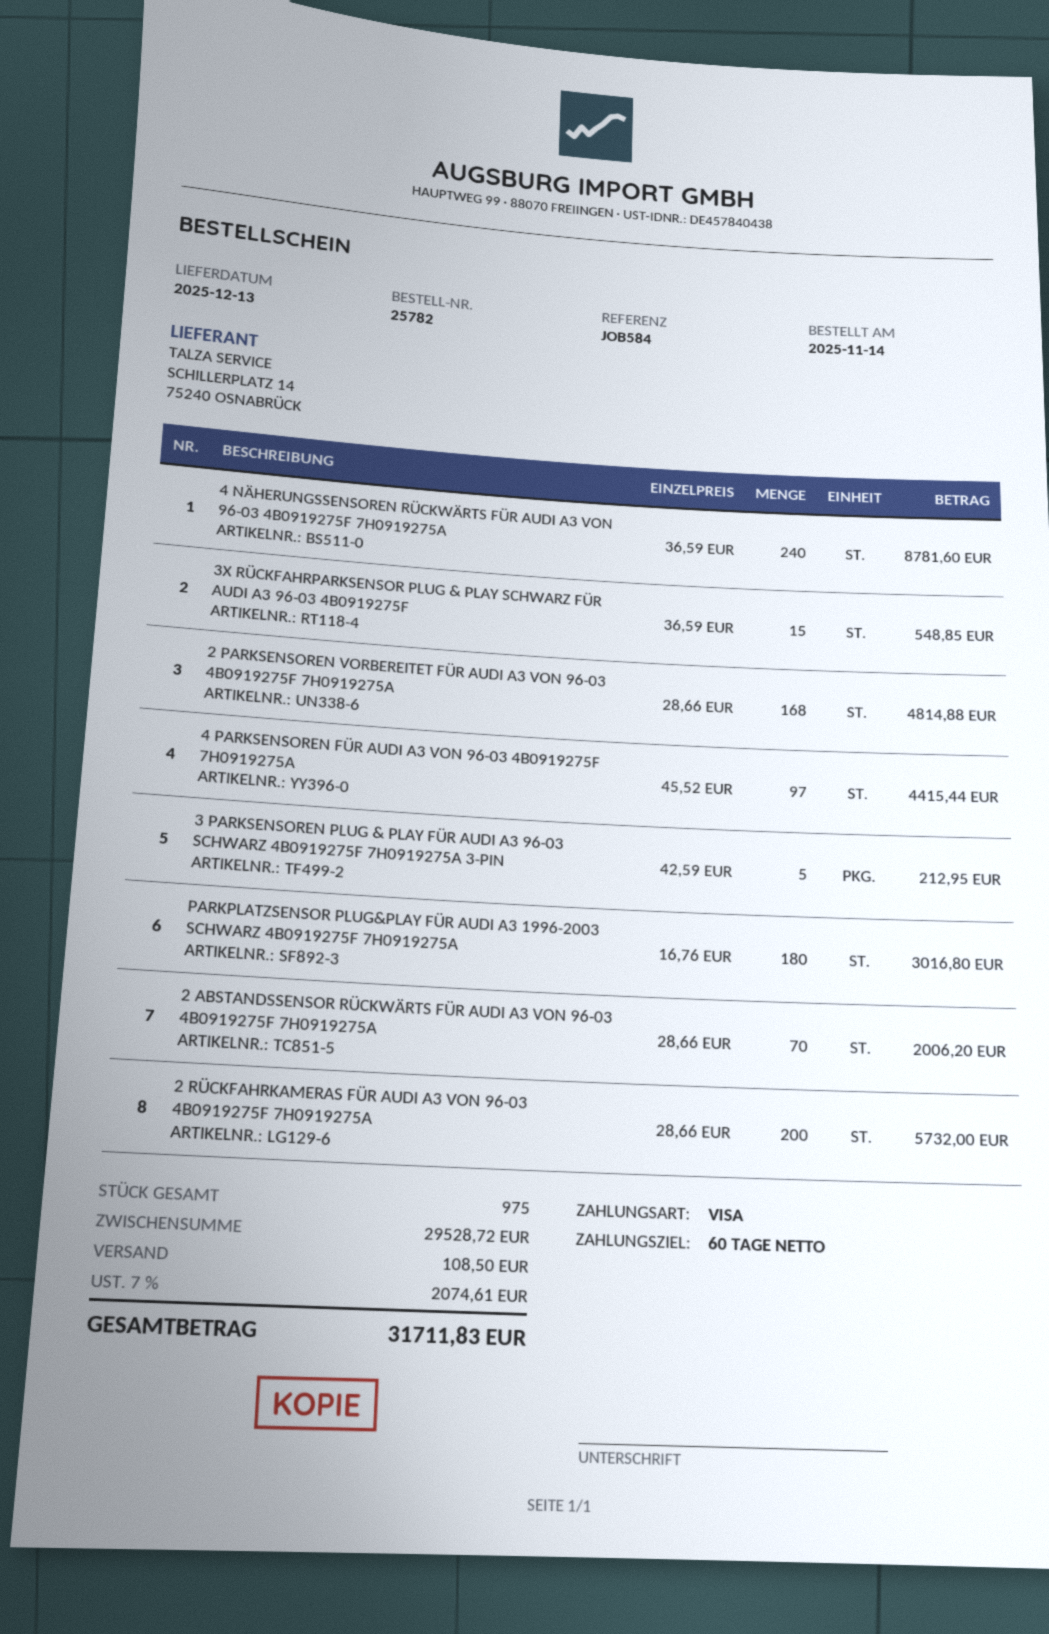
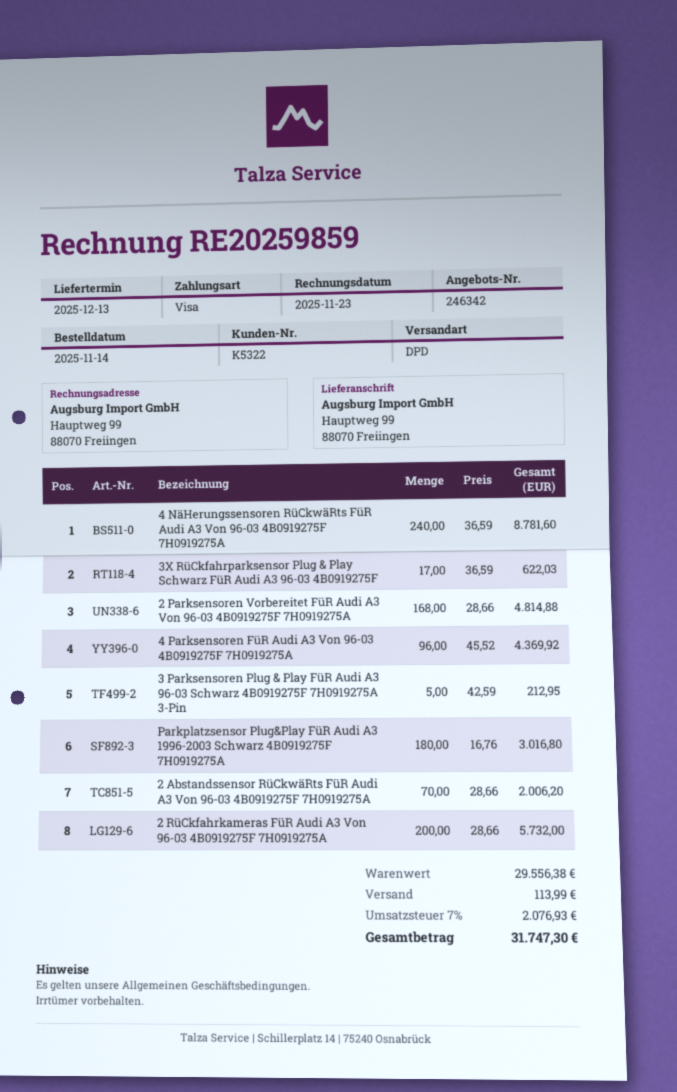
3X RÜCKFAHRPARKSENSOR PLUG & PLAY SCHWARZ FÜR AUDI A3 96-03 4B0919275F: 15 x 36.59 = 548.85 -> 17 x 36.59 = 622.03
4 PARKSENSOREN FÜR AUDI A3 VON 96-03 4B0919275F 7H0919275A: 97 x 45.52 = 4415.44 -> 96 x 45.52 = 4369.92
subtotal: 29528.72 -> 29556.38
shipping: 108.50 -> 113.99
tax: 7% = 2074.61 -> 7% = 2076.93
total: 31711.83 -> 31747.30

